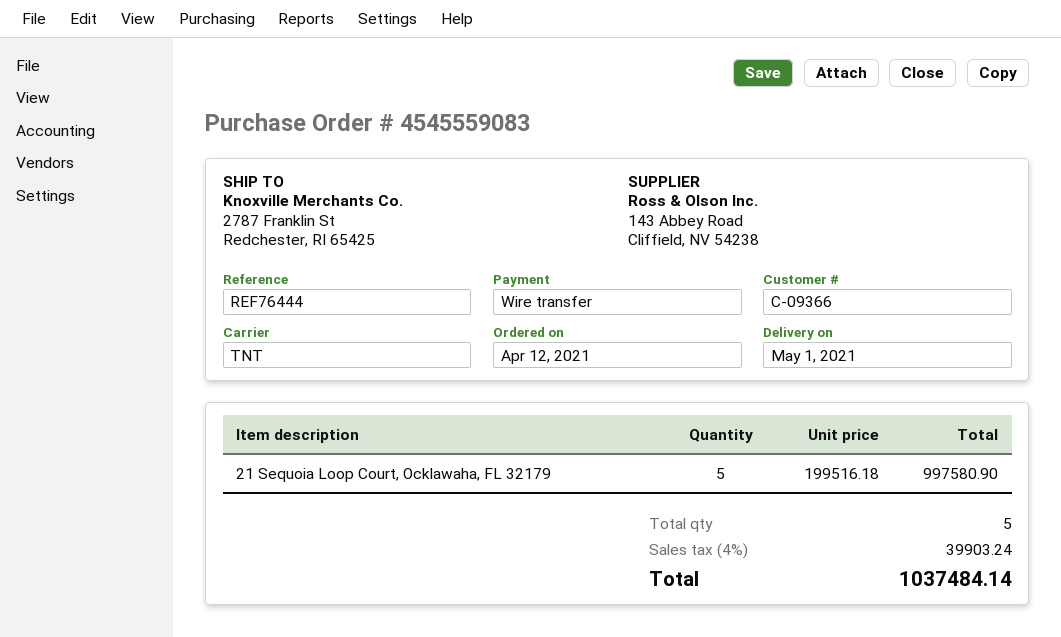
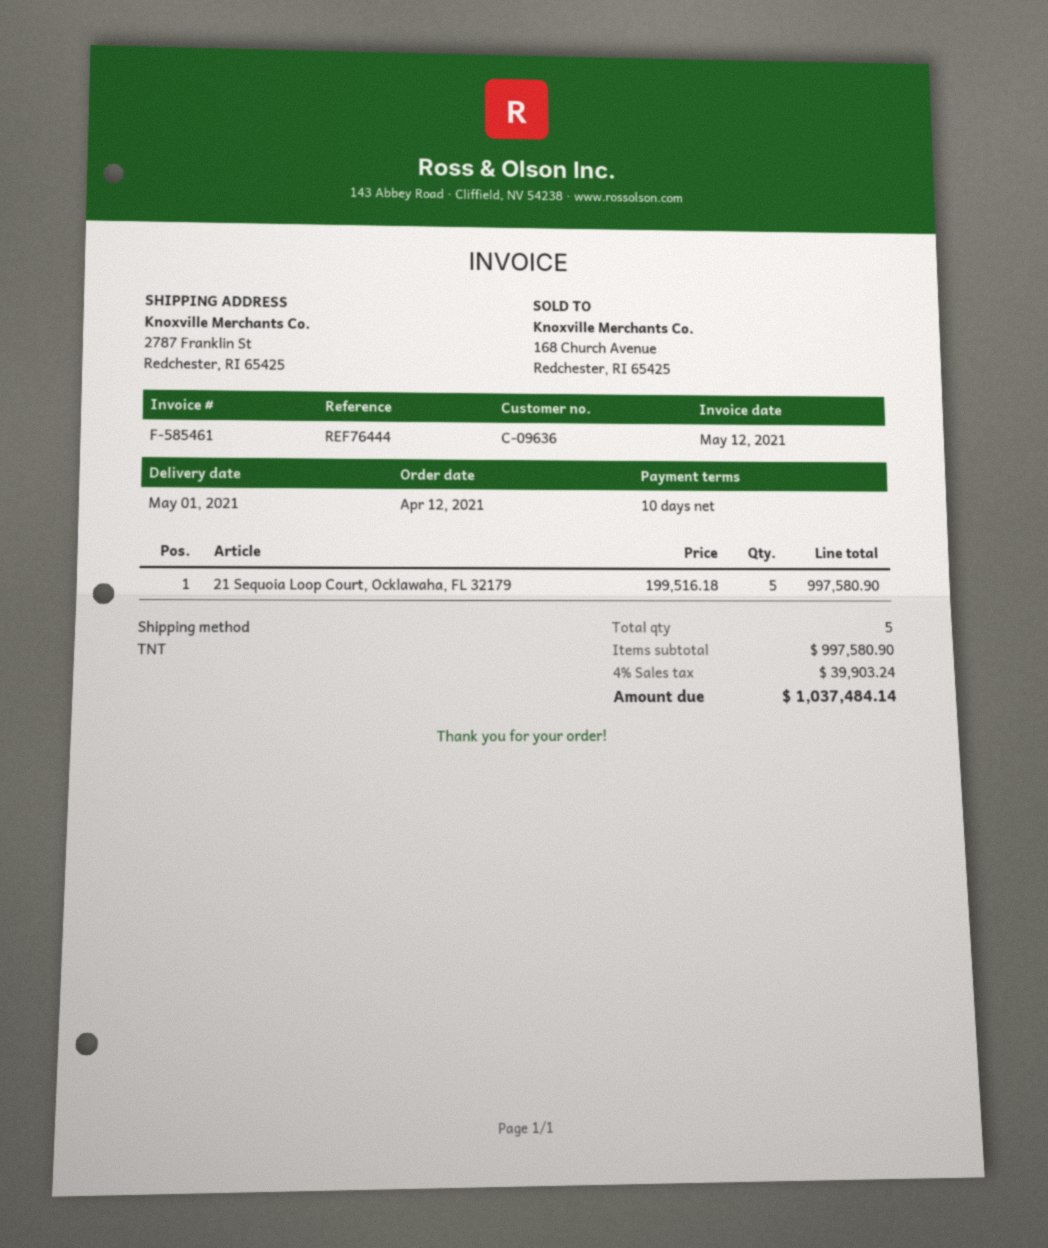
customer number: C-09366 -> C-09636

